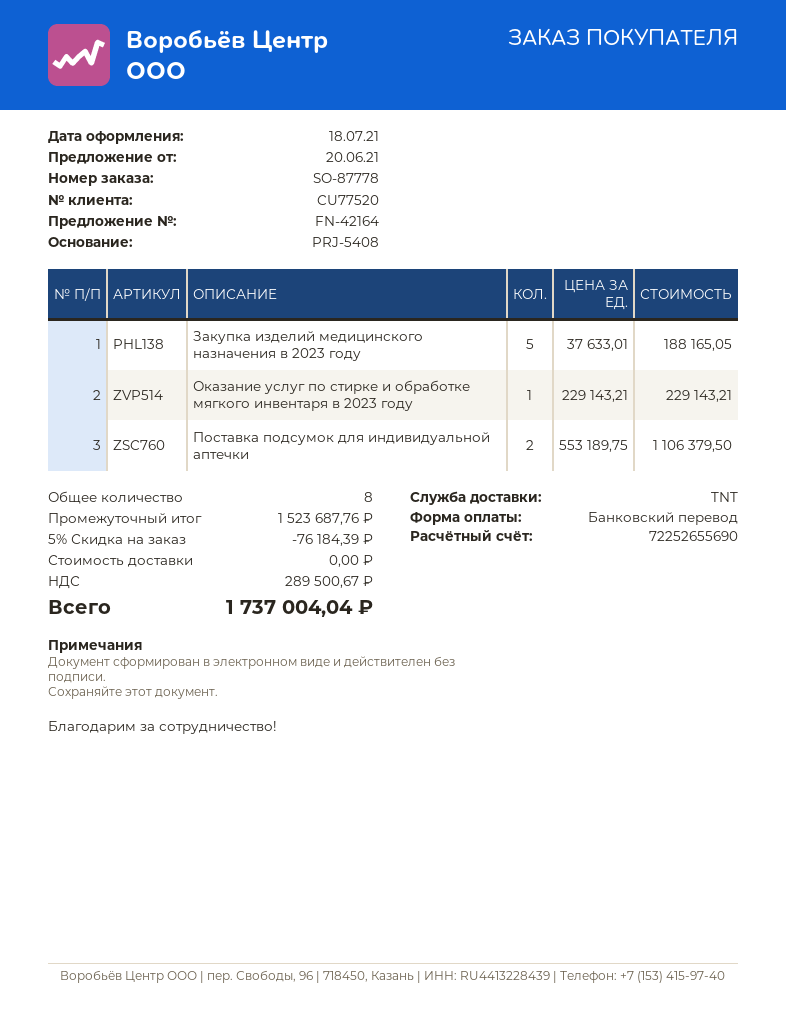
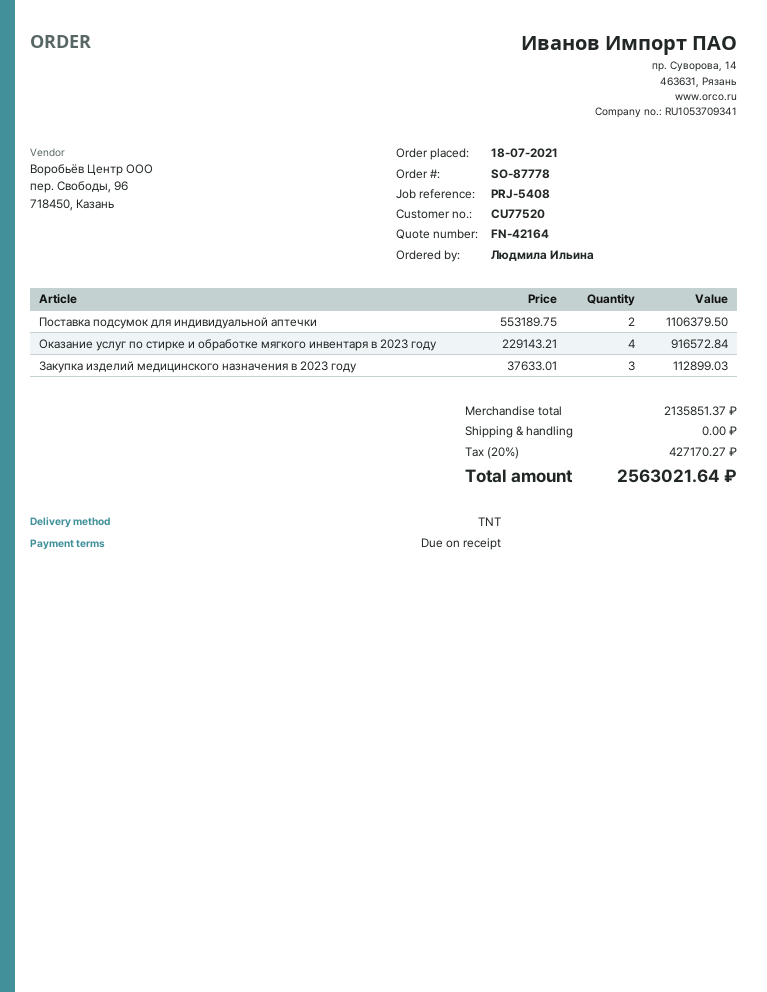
Закупка изделий медицинского назначения в 2023 году: 5 x 37633.01 = 188165.05 -> 3 x 37633.01 = 112899.03
Оказание услуг по стирке и обработке мягкого инвентаря в 2023 году: 1 x 229143.21 = 229143.21 -> 4 x 229143.21 = 916572.84
subtotal: 1523687.76 -> 2135851.37
discount: 5% = 76184.39 -> none
tax: 289500.67 -> 427170.27
total: 1737004.04 -> 2563021.64

